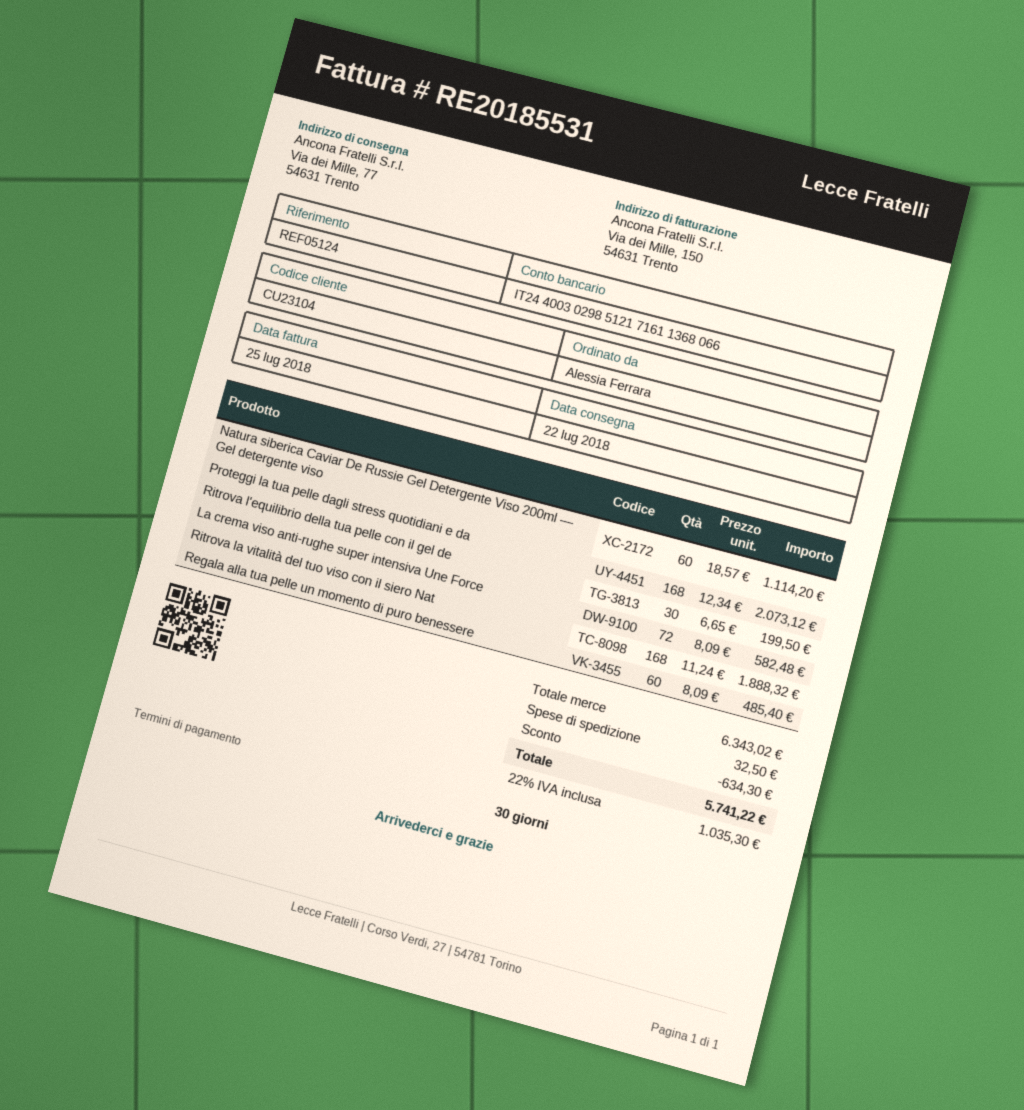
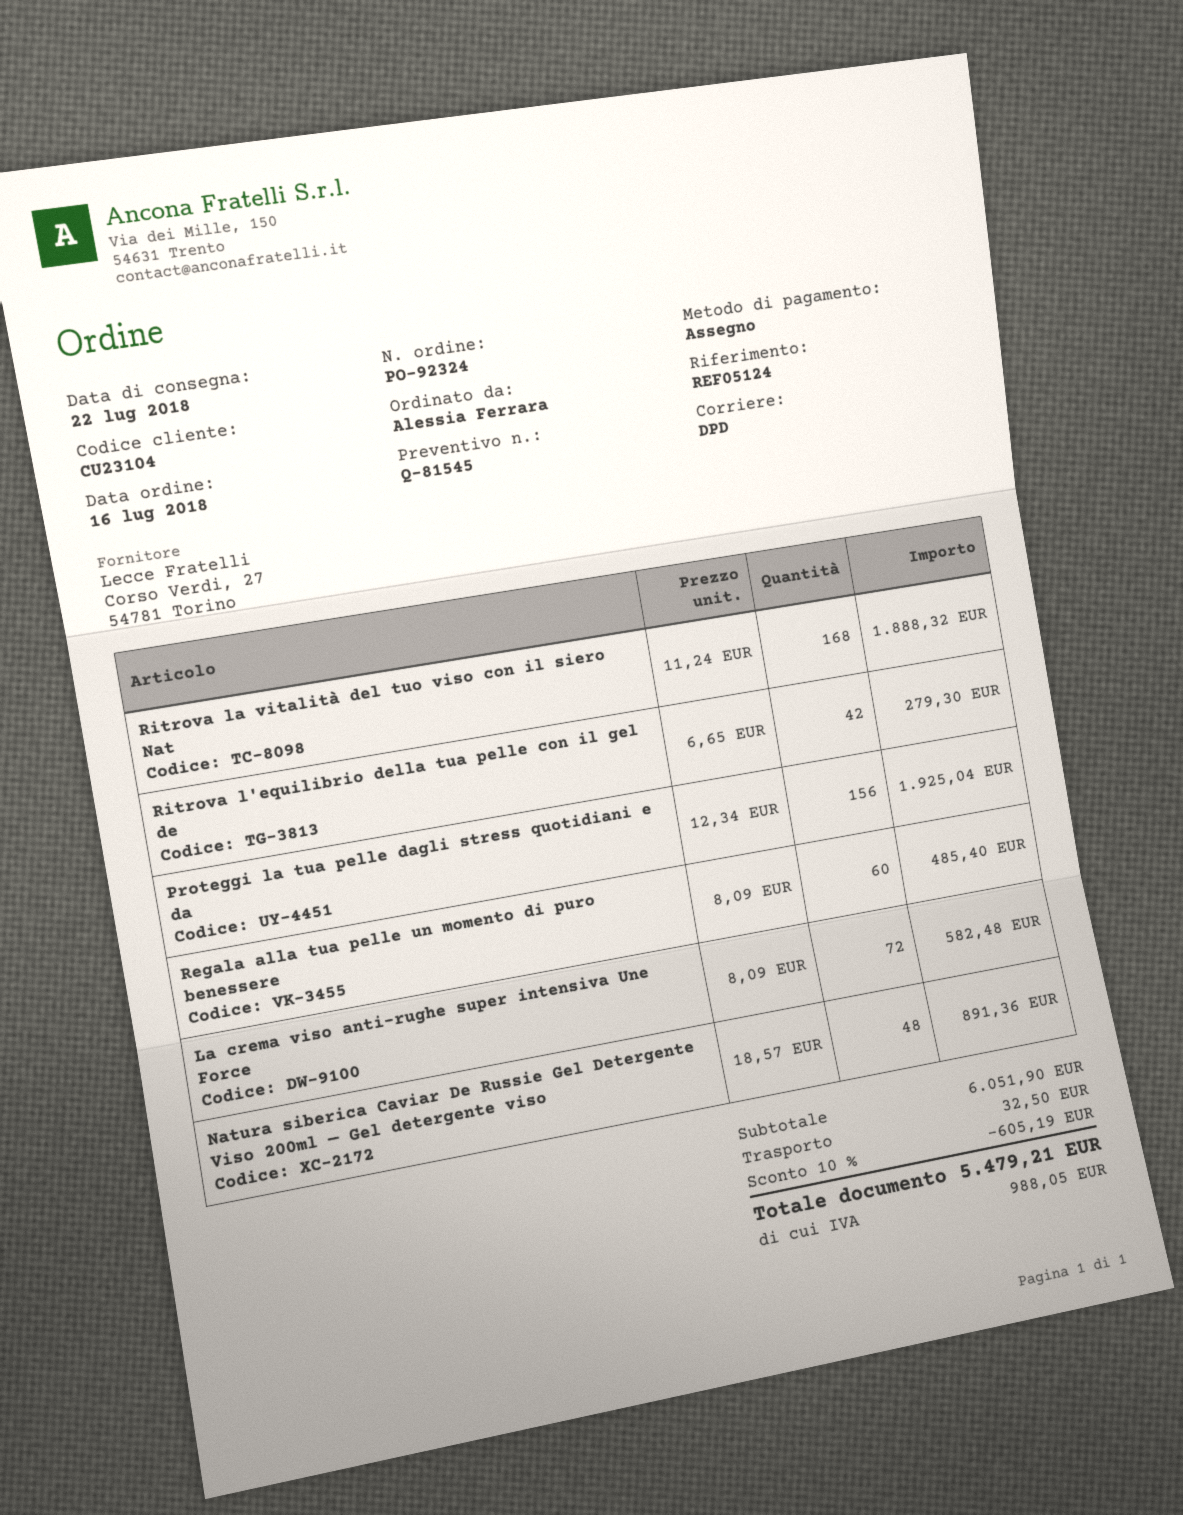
Natura siberica Caviar De Russie Gel Detergente Viso 200ml — Gel detergente viso: 60 x 18.57 = 1114.20 -> 48 x 18.57 = 891.36
Proteggi la tua pelle dagli stress quotidiani e da: 168 x 12.34 = 2073.12 -> 156 x 12.34 = 1925.04
Ritrova l'equilibrio della tua pelle con il gel de: 30 x 6.65 = 199.50 -> 42 x 6.65 = 279.30
subtotal: 6343.02 -> 6051.90
discount: 634.30 -> 605.19
tax: 1035.30 -> 988.05
total: 5741.22 -> 5479.21

